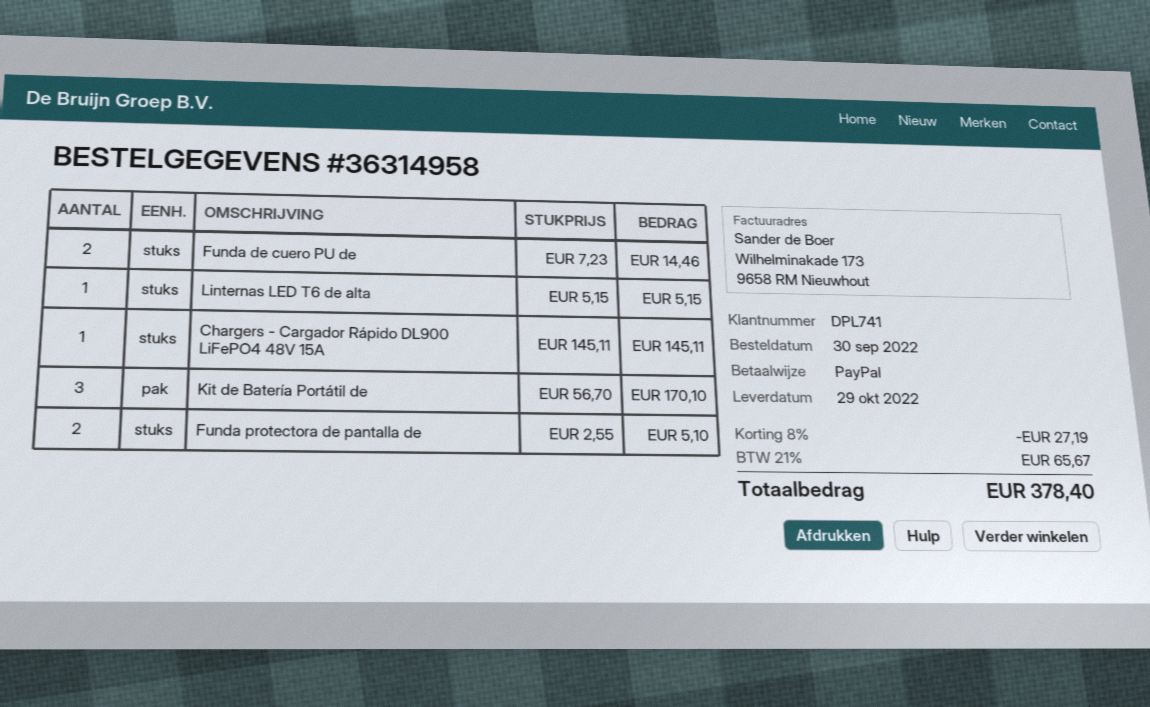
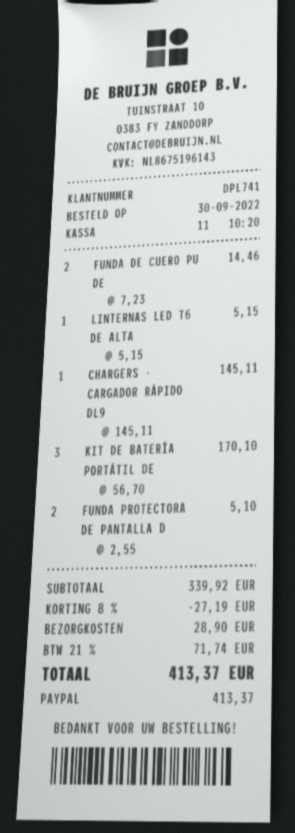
shipping: none -> 28.90
tax: 21% = 65.67 -> 21% = 71.74
total: 378.40 -> 413.37

